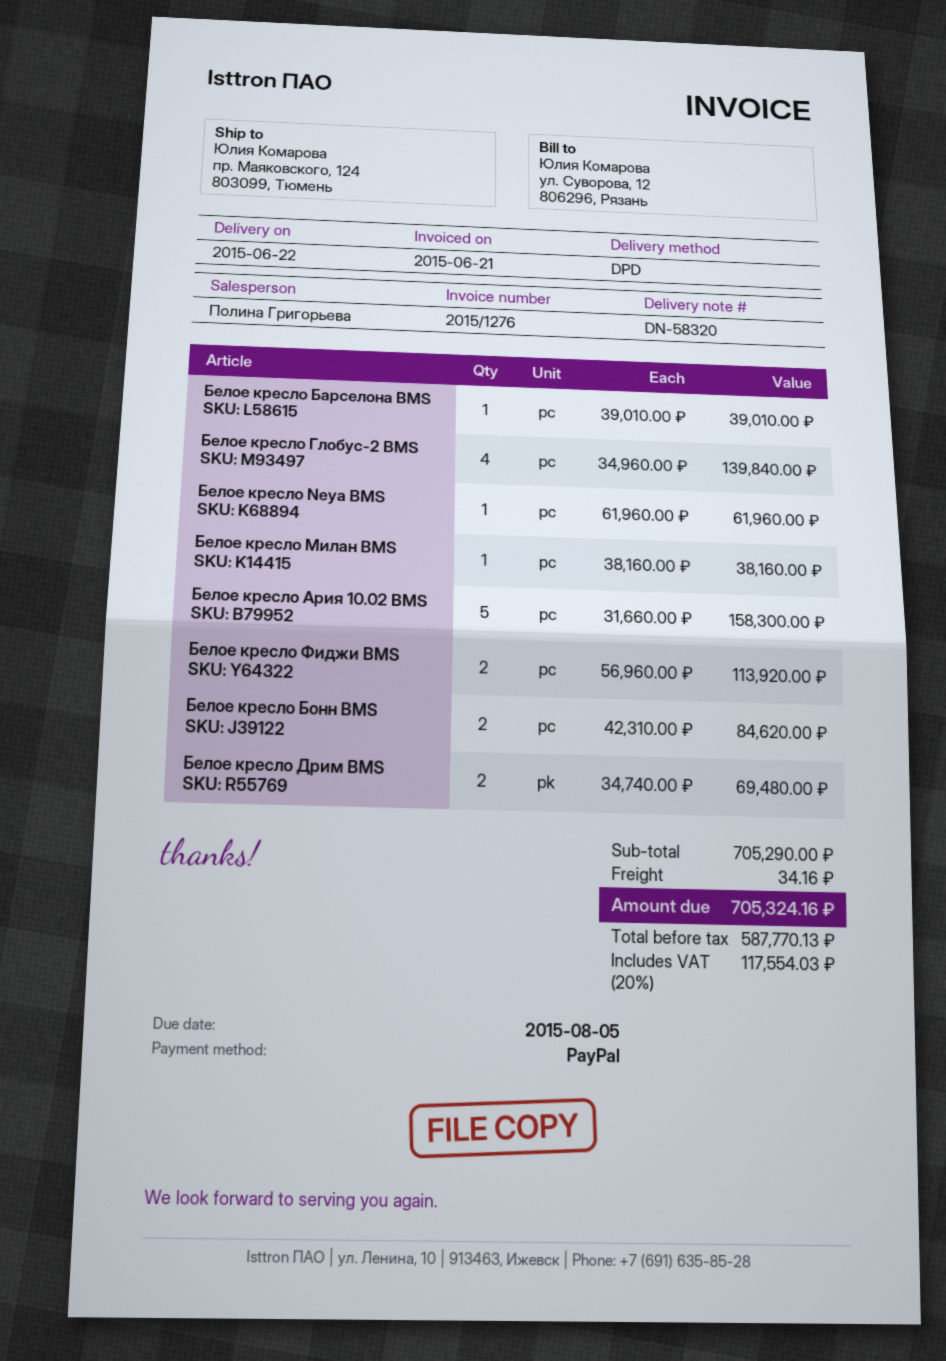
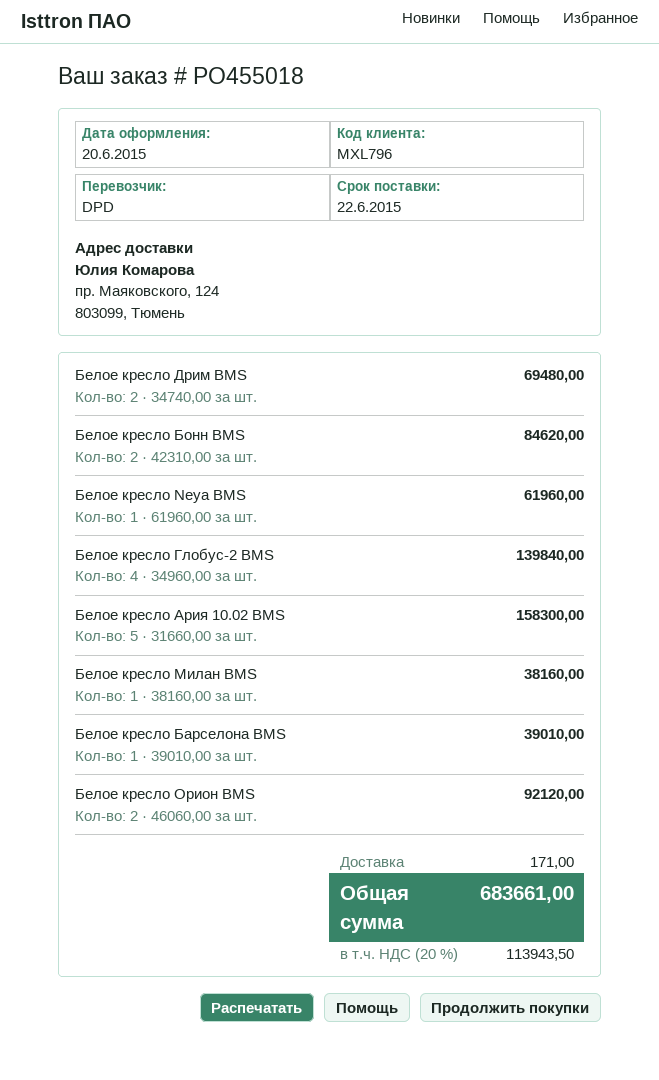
Белое кресло Фиджи BMS: 2 x 56960.00 = 113920.00 -> none
Белое кресло Орион BMS: none -> 2 x 46060.00 = 92120.00
shipping: 34.16 -> 171.00
tax: 20% = 117554.03 -> 20% = 113943.50
total: 705324.16 -> 683661.00

